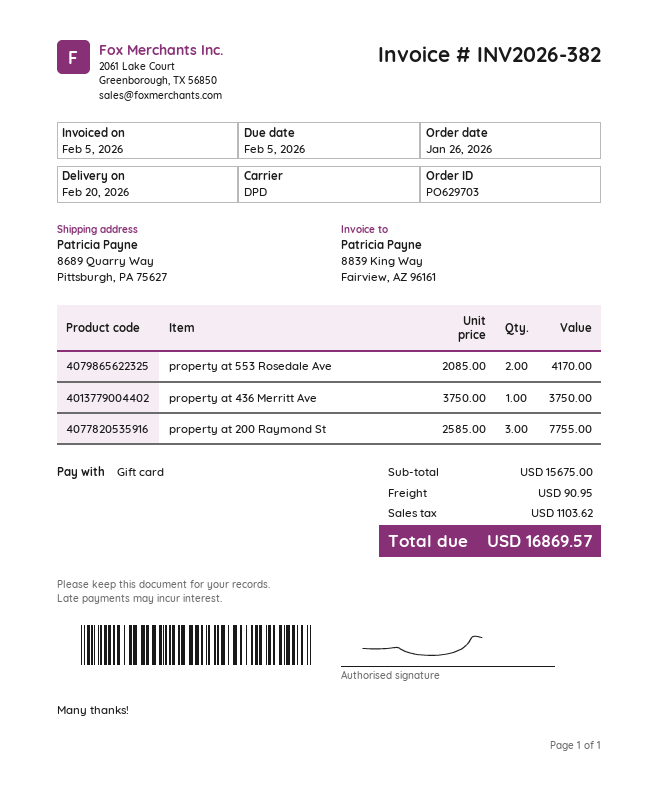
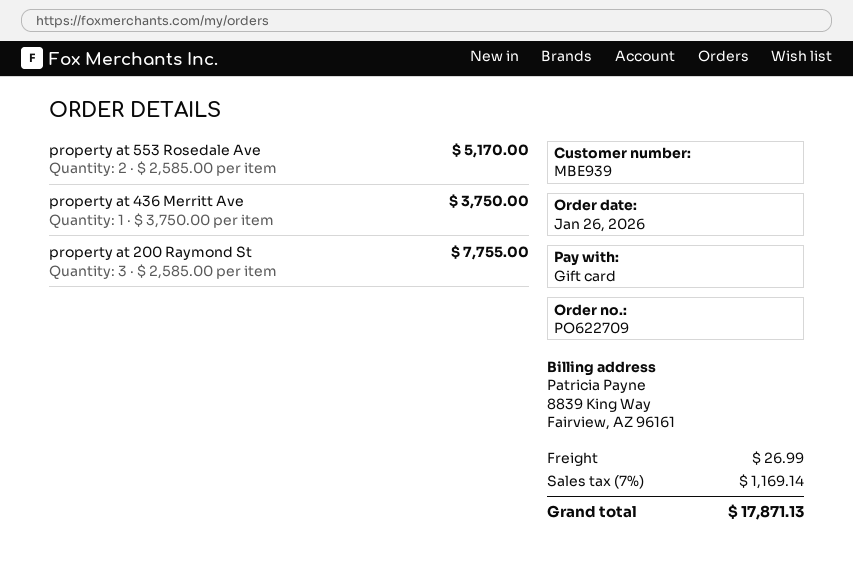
order number: PO629703 -> PO622709
property at 553 Rosedale Ave: 2 x 2085.00 = 4170.00 -> 2 x 2585.00 = 5170.00
shipping: 90.95 -> 26.99
tax: 1103.62 -> 1169.14
total: 16869.57 -> 17871.13

